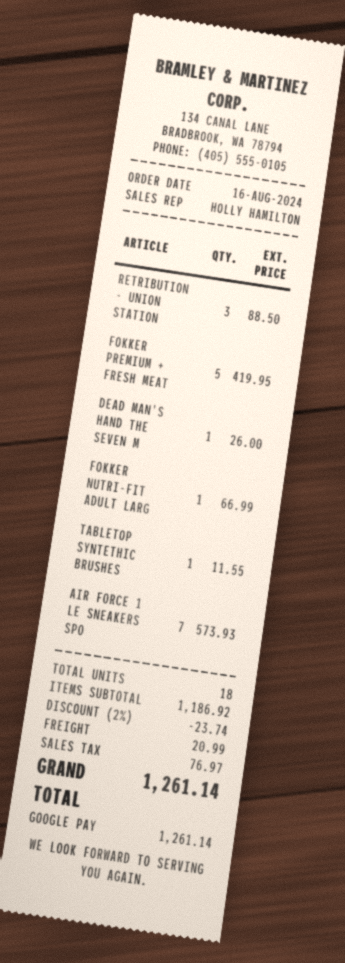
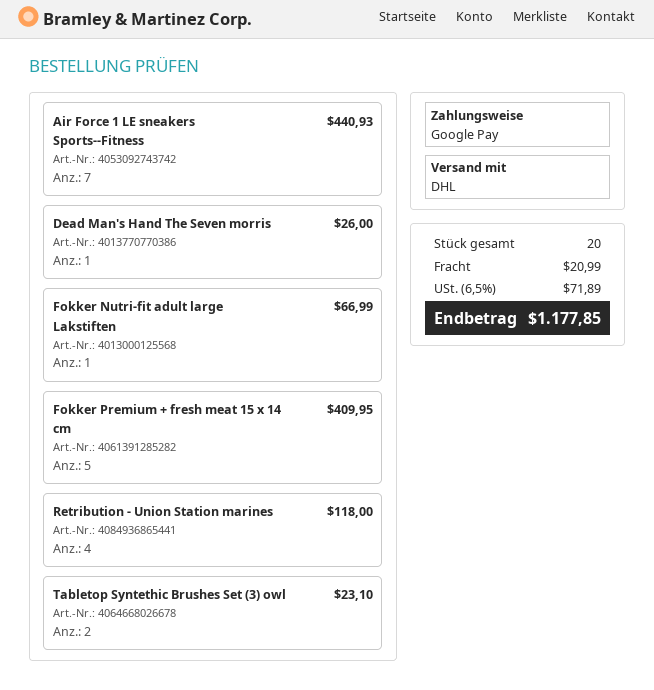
RETRIBUTION - UNION STATION: 3 for 88.50 -> 4 for 118.00
FOKKER PREMIUM + FRESH MEAT: 5 for 419.95 -> 5 for 409.95
TABLETOP SYNTETHIC BRUSHES: 1 for 11.55 -> 2 for 23.10
AIR FORCE 1 LE SNEAKERS SPO: 7 for 573.93 -> 7 for 440.93
total quantity: 18 -> 20
discount: 2% = 23.74 -> none
tax: 76.97 -> 71.89
total: 1261.14 -> 1177.85

